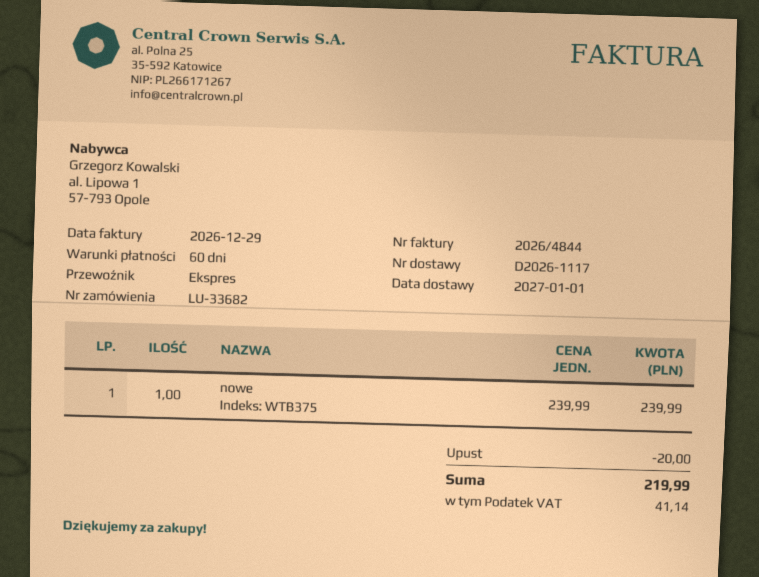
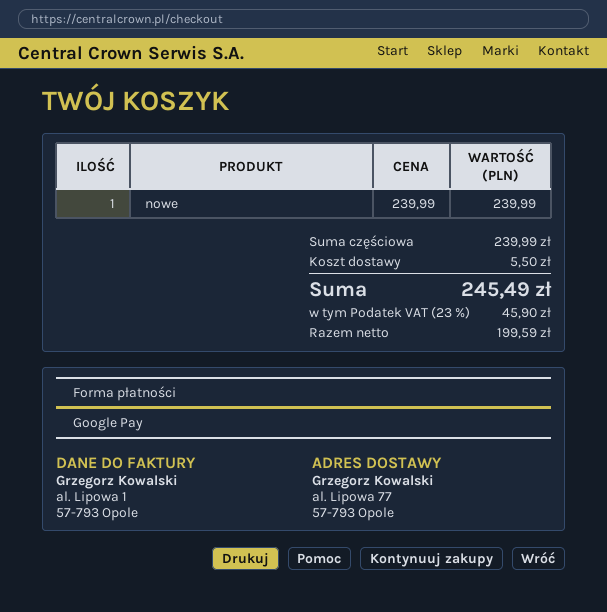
discount: 20.00 -> none
shipping: none -> 5.50
tax: 41.14 -> 45.90
total: 219.99 -> 245.49

